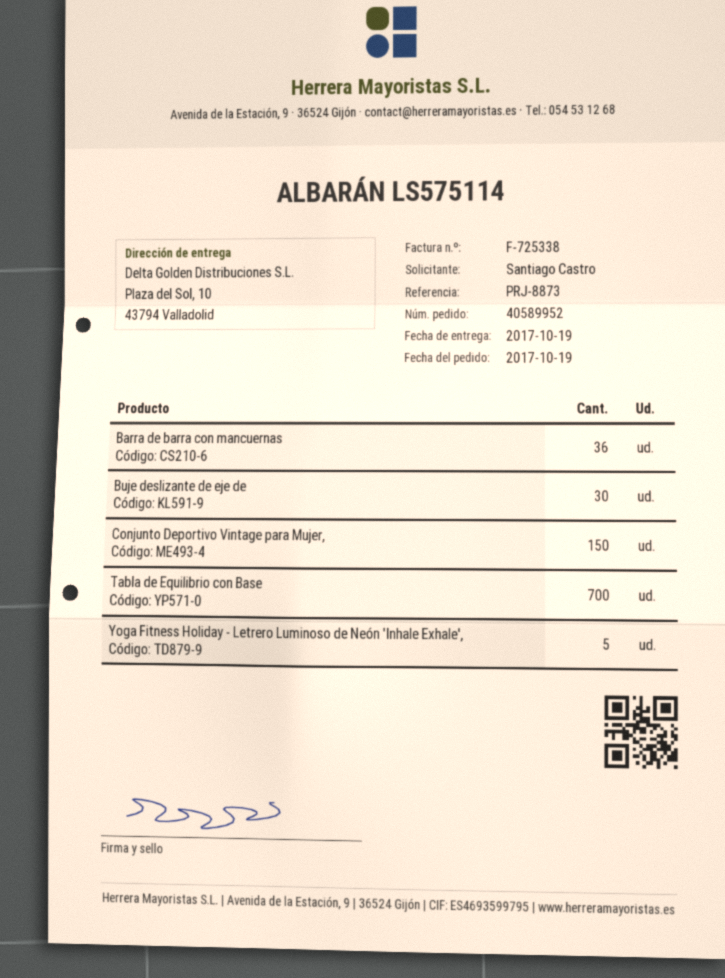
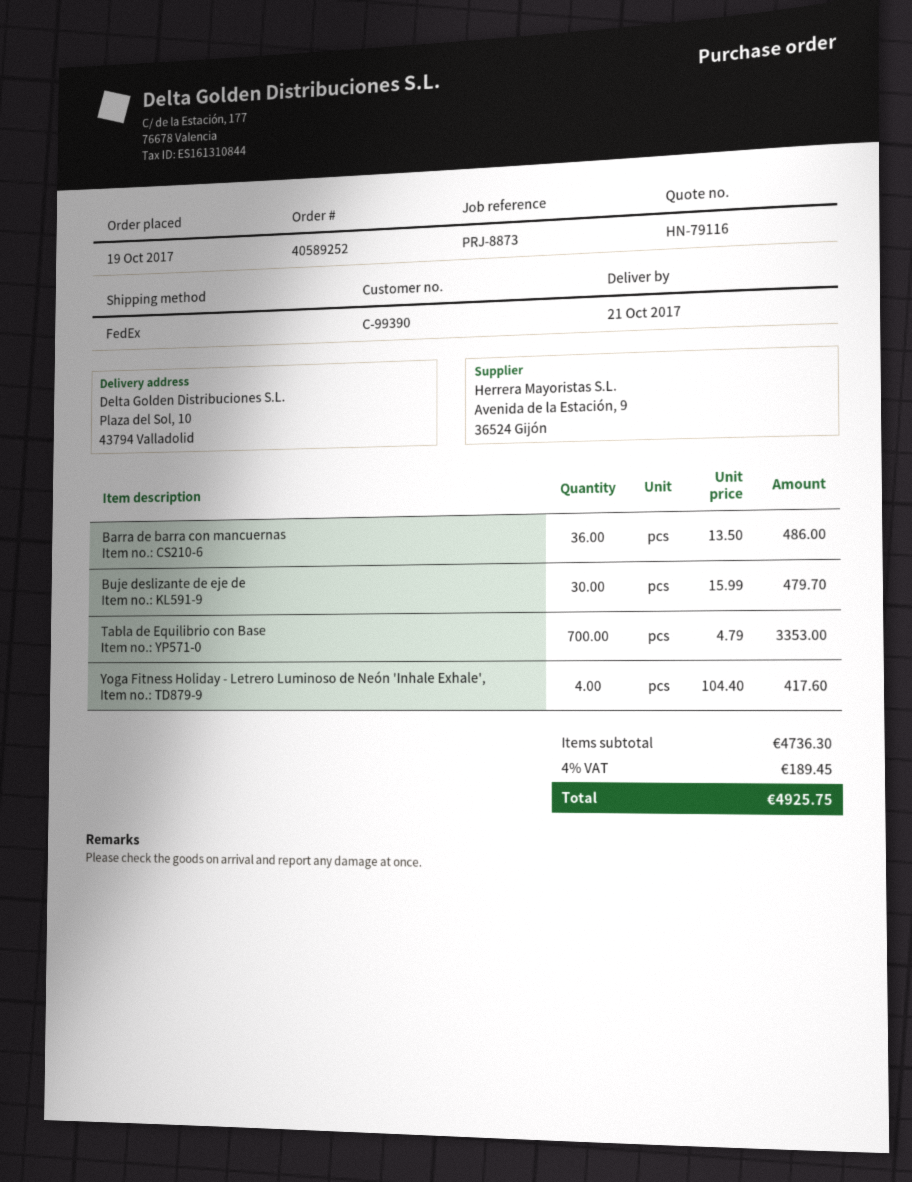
order number: 40589952 -> 40589252
delivery date: 2017-10-19 -> 2017-10-21
Conjunto Deportivo Vintage para Mujer,: 150 -> none
Yoga Fitness Holiday - Letrero Luminoso de Neón 'Inhale Exhale',: 5 -> 4

